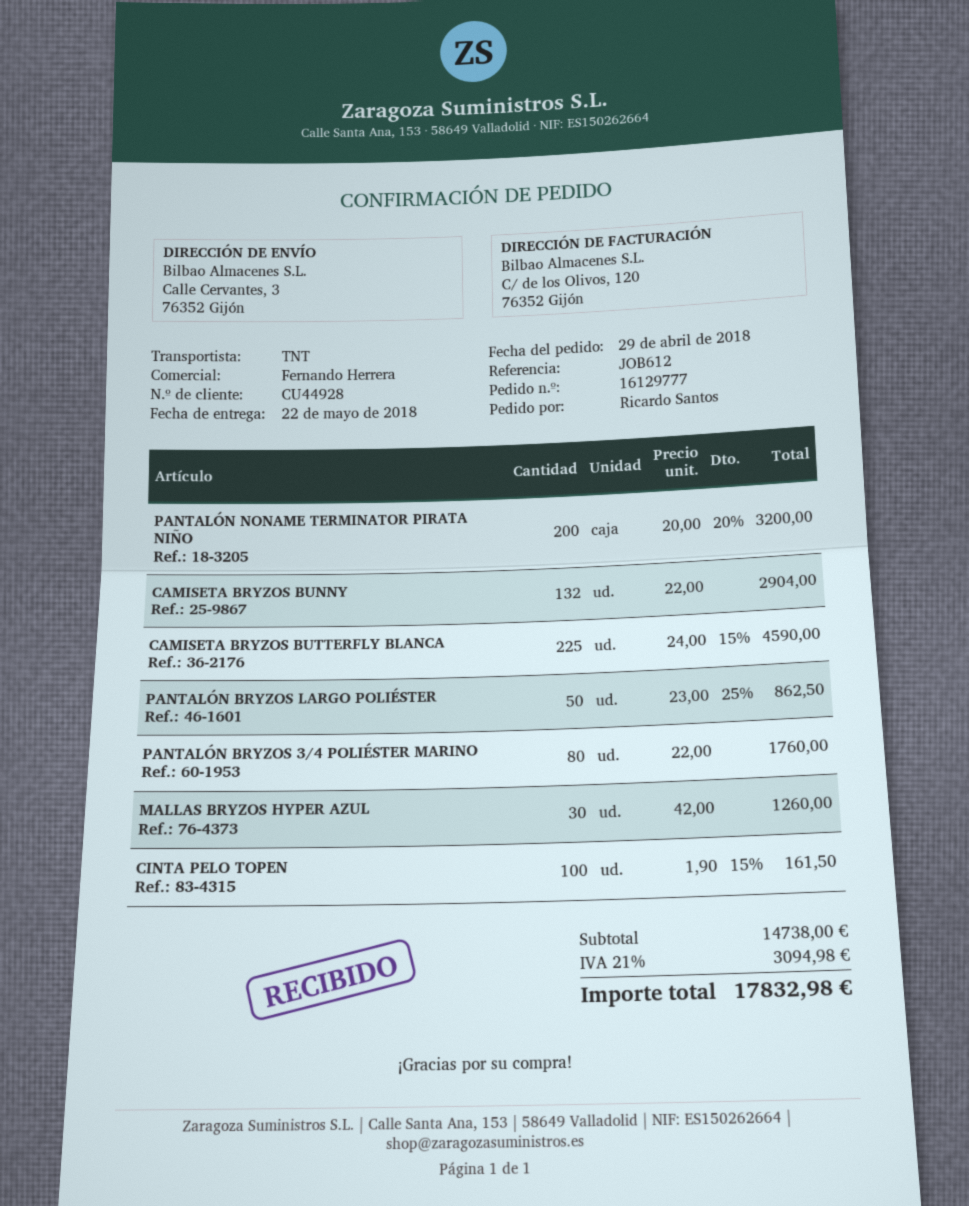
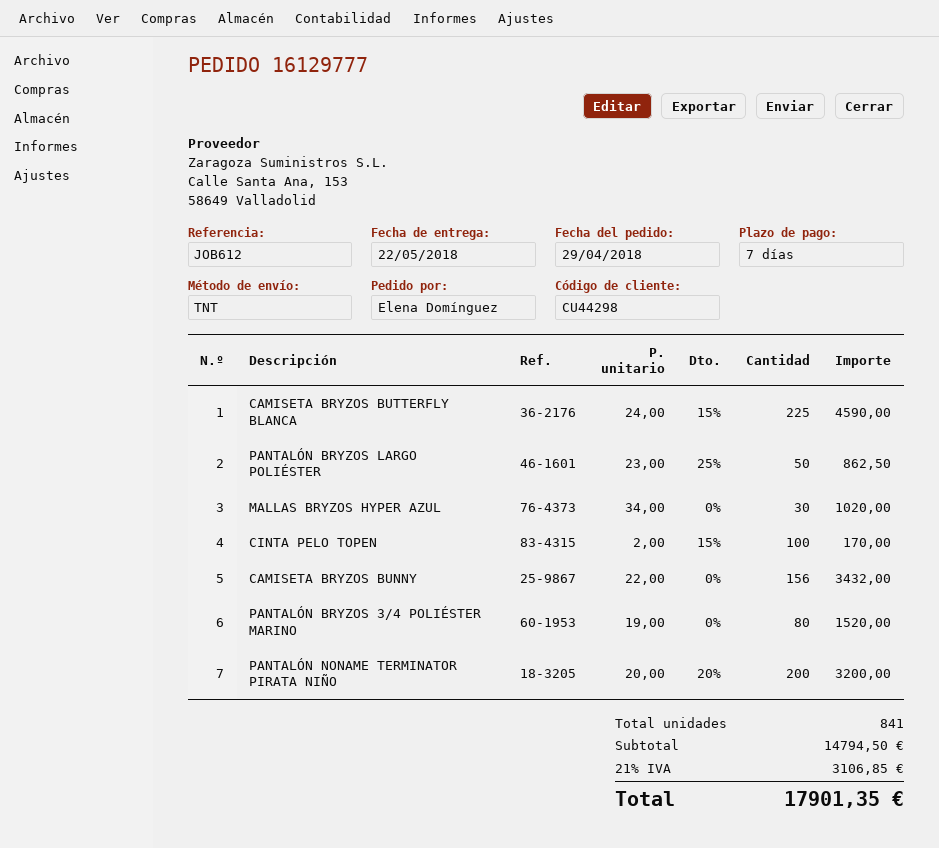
customer number: CU44928 -> CU44298
ordered by: Ricardo Santos -> Elena Domínguez
CAMISETA BRYZOS BUNNY: 132 x 22.00 = 2904.00 -> 156 x 22.00 = 3432.00
PANTALÓN BRYZOS 3/4 POLIÉSTER MARINO: 80 x 22.00 = 1760.00 -> 80 x 19.00 = 1520.00
MALLAS BRYZOS HYPER AZUL: 30 x 42.00 = 1260.00 -> 30 x 34.00 = 1020.00
CINTA PELO TOPEN: 100 x 1.90 - 15% = 161.50 -> 100 x 2.00 - 15% = 170.00
subtotal: 14738.00 -> 14794.50
tax: 21% = 3094.98 -> 21% = 3106.85
total: 17832.98 -> 17901.35

